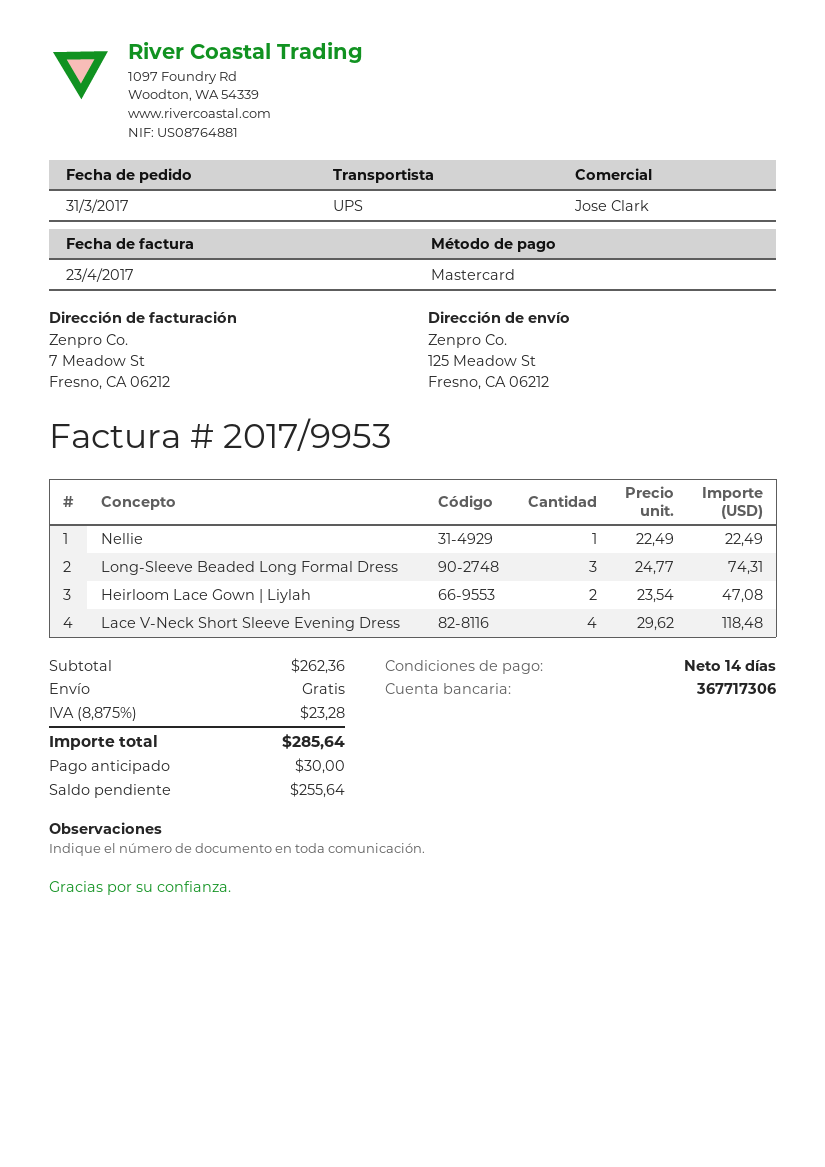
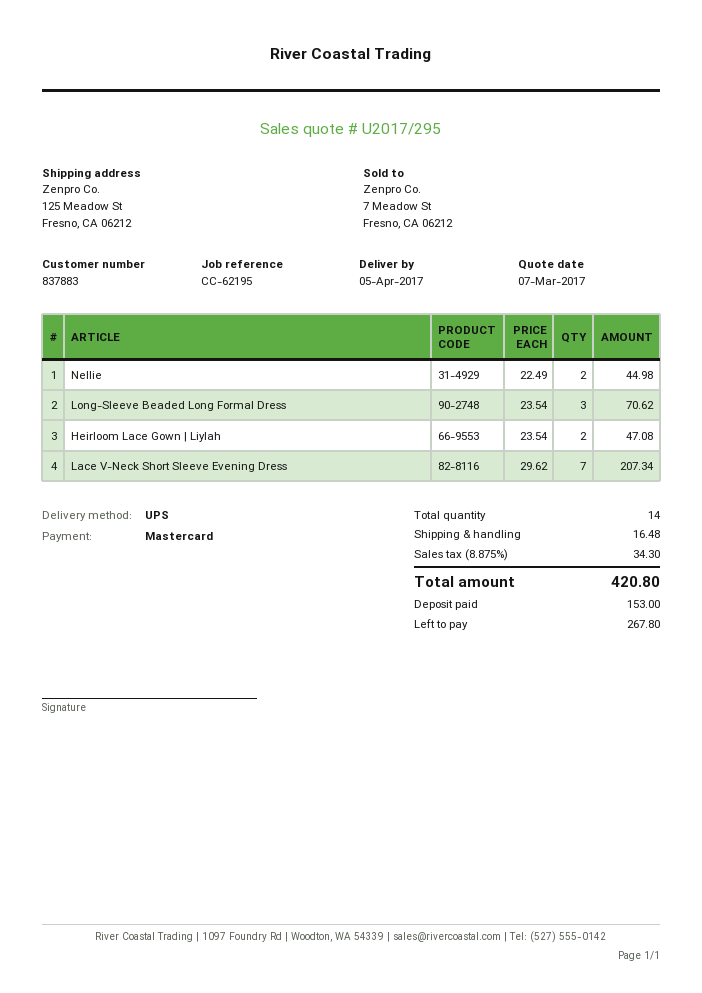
Nellie: 1 x 22.49 = 22.49 -> 2 x 22.49 = 44.98
Long-Sleeve Beaded Long Formal Dress: 3 x 24.77 = 74.31 -> 3 x 23.54 = 70.62
Lace V-Neck Short Sleeve Evening Dress: 4 x 29.62 = 118.48 -> 7 x 29.62 = 207.34
shipping: 0.00 -> 16.48
tax: 8.875% = 23.28 -> 8.875% = 34.30
total: 285.64 -> 420.80
deposit: 30.00 -> 153.00
balance: 255.64 -> 267.80

